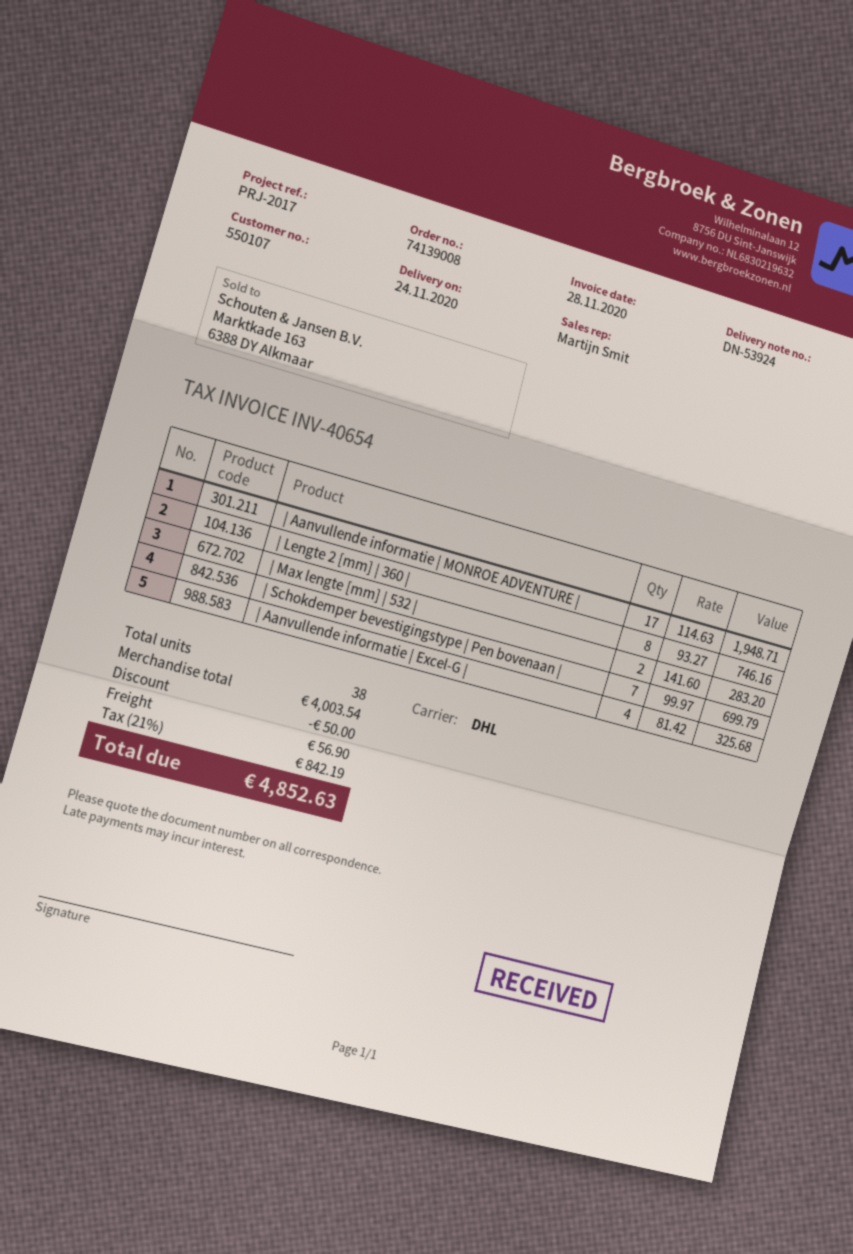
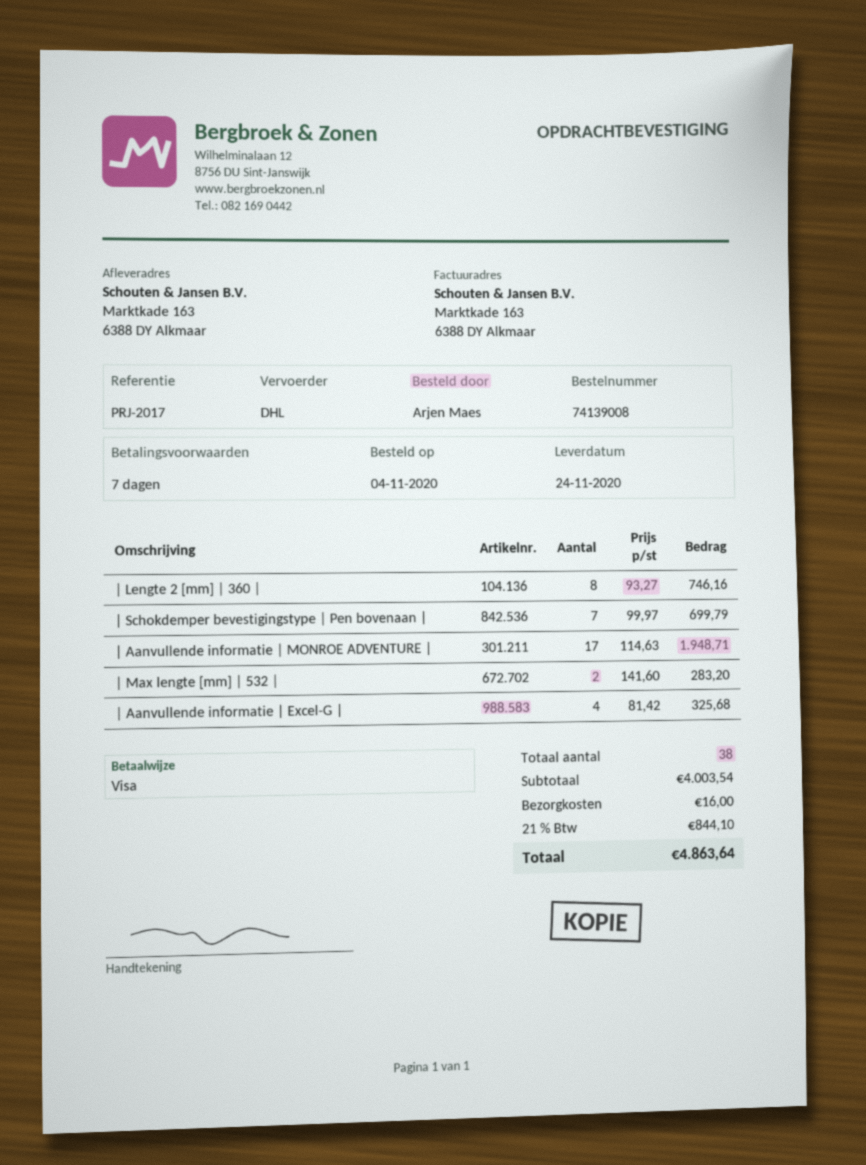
discount: 50.00 -> none
shipping: 56.90 -> 16.00
tax: 21% = 842.19 -> 21% = 844.10
total: 4852.63 -> 4863.64

